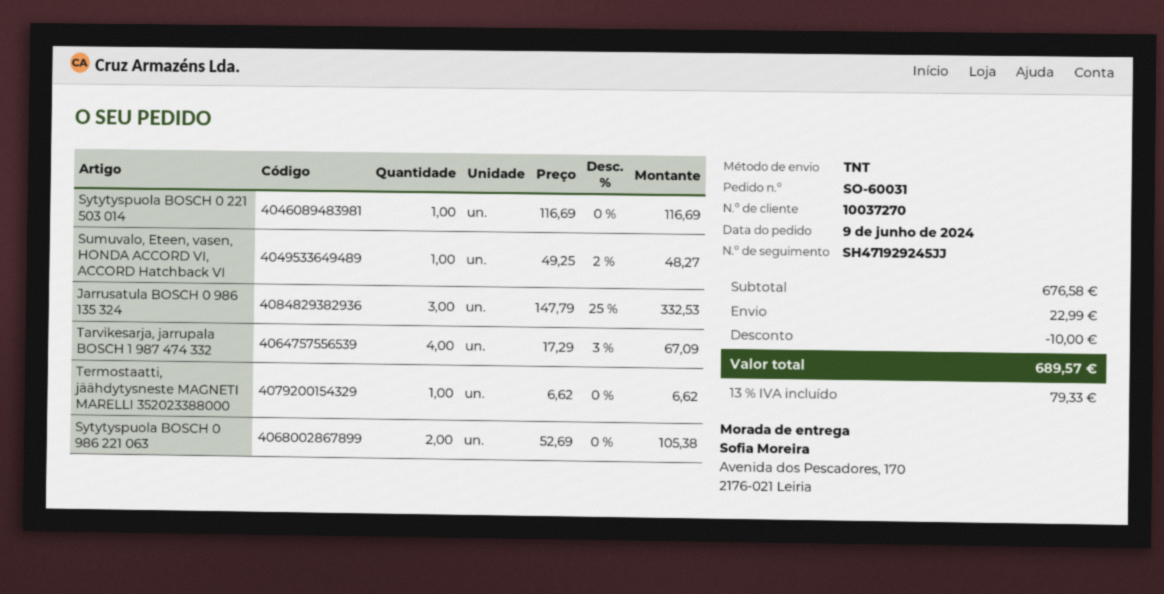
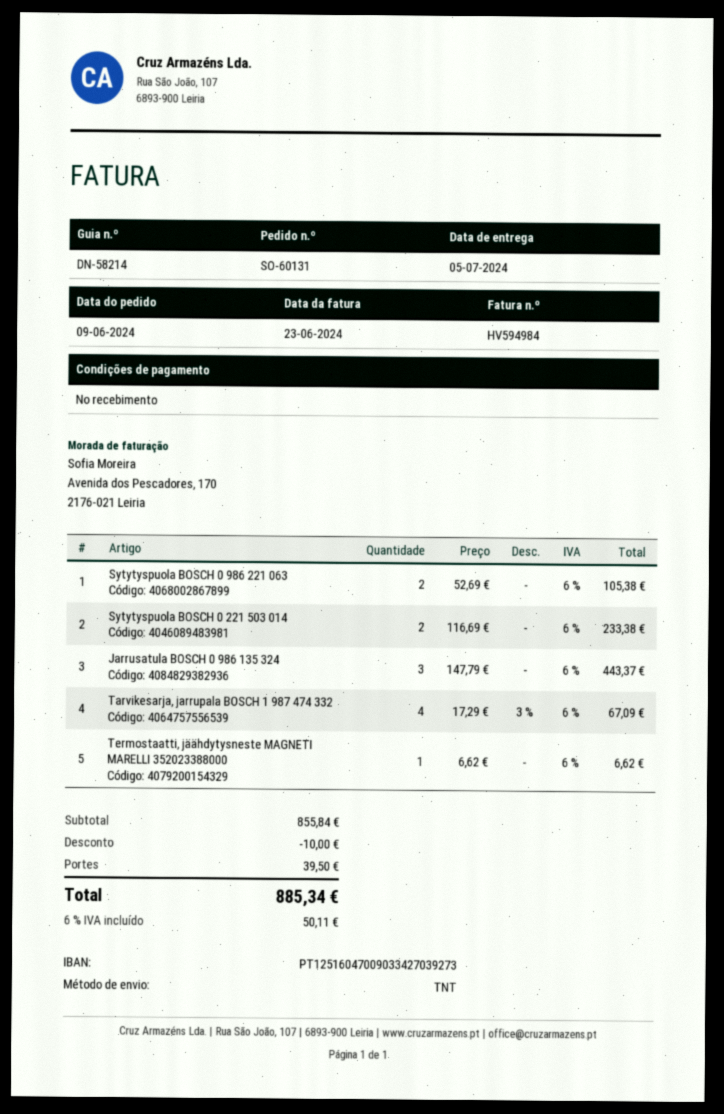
order number: SO-60031 -> SO-60131
Sytytyspuola BOSCH 0 221 503 014: 1 x 116.69 = 116.69 -> 2 x 116.69 = 233.38
Sumuvalo, Eteen, vasen, HONDA ACCORD VI, ACCORD Hatchback VI: 1 x 49.25 - 2% = 48.27 -> none
Jarrusatula BOSCH 0 986 135 324: 3 x 147.79 - 25% = 332.53 -> 3 x 147.79 = 443.37
subtotal: 676.58 -> 855.84
shipping: 22.99 -> 39.50
tax: 13% = 79.33 -> 6% = 50.11
total: 689.57 -> 885.34

